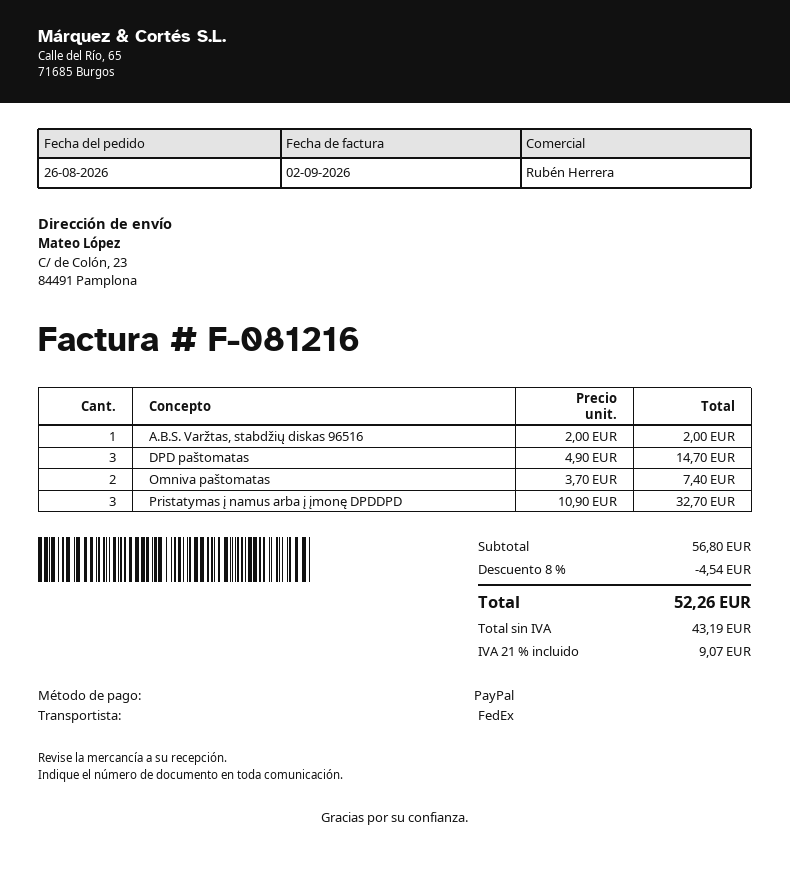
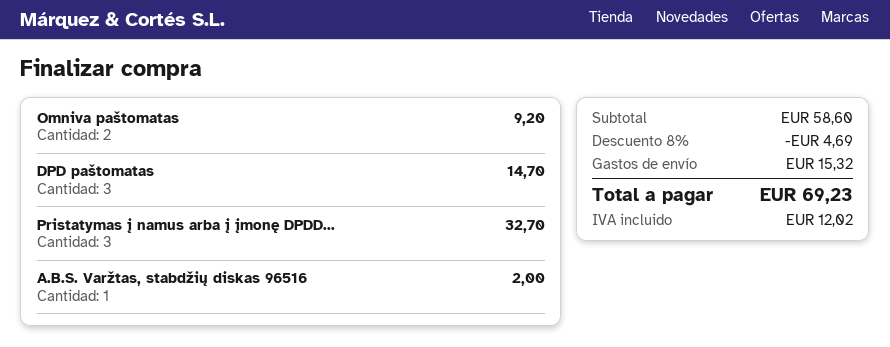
Omniva paštomatas: 2 for 7.40 -> 2 for 9.20
subtotal: 56.80 -> 58.60
discount: 8% = 4.54 -> 8% = 4.69
shipping: none -> 15.32
tax: 9.07 -> 12.02
total: 52.26 -> 69.23

